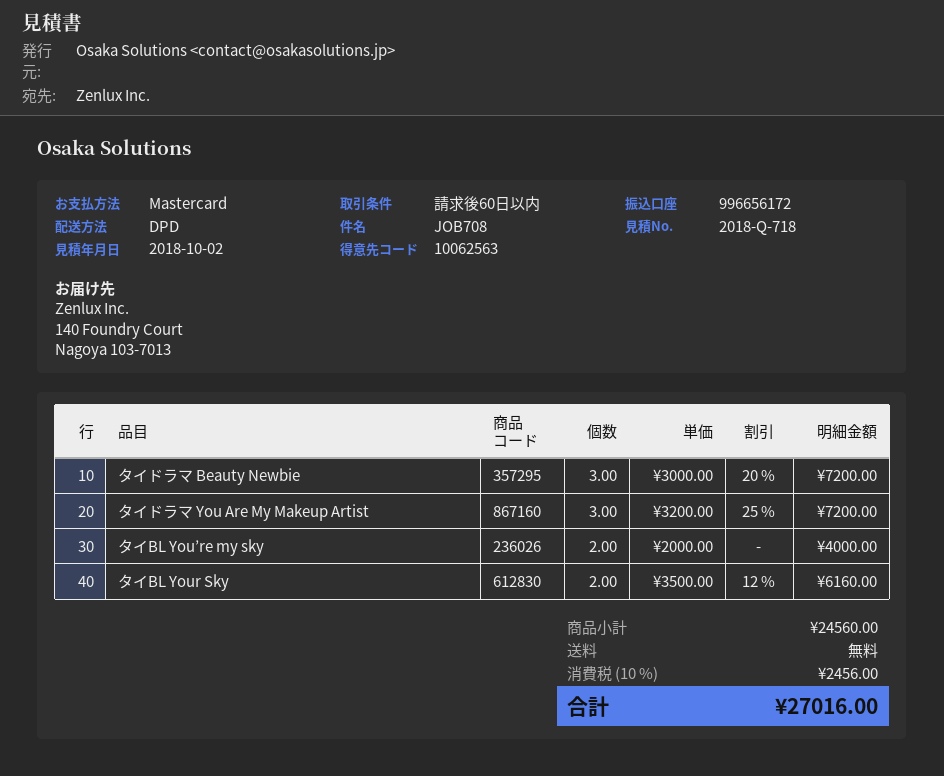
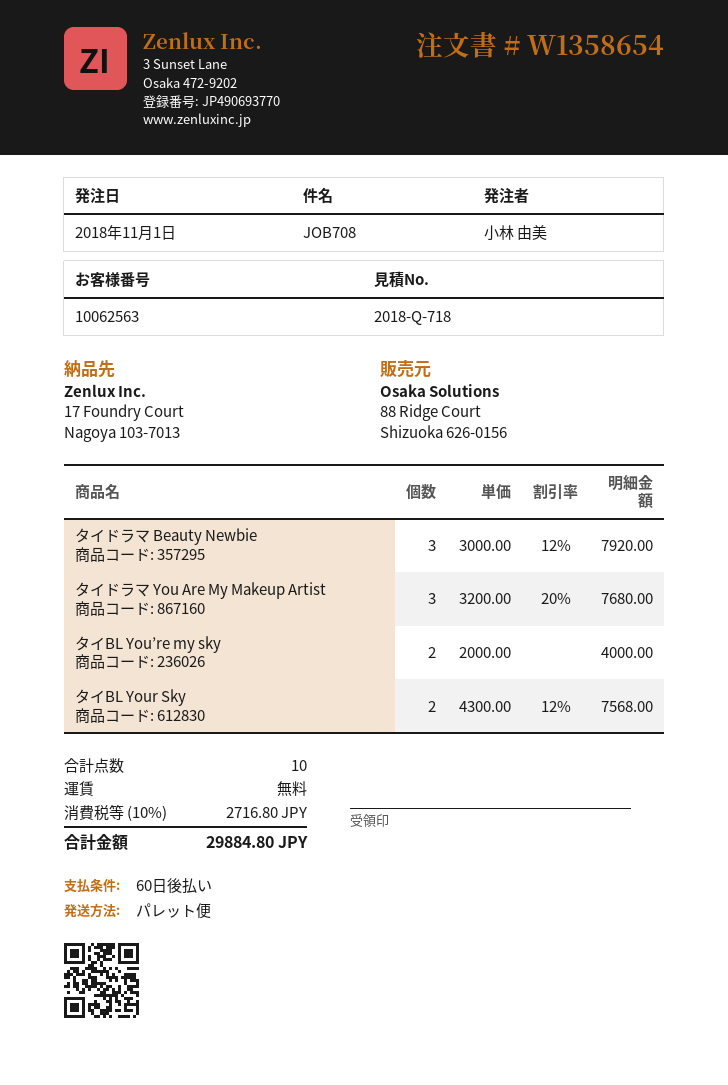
shipping method: DPD -> pallet freight
ship to: 140 Foundry Court, Nagoya 103-7013 -> 17 Foundry Court, Nagoya 103-7013
タイドラマ Beauty Newbie: 3 x 3000.00 - 20% = 7200.00 -> 3 x 3000.00 - 12% = 7920.00
タイドラマ You Are My Makeup Artist: 3 x 3200.00 - 25% = 7200.00 -> 3 x 3200.00 - 20% = 7680.00
タイBL Your Sky: 2 x 3500.00 - 12% = 6160.00 -> 2 x 4300.00 - 12% = 7568.00
tax: 10% = 2456.00 -> 10% = 2716.80
total: 27016.00 -> 29884.80

